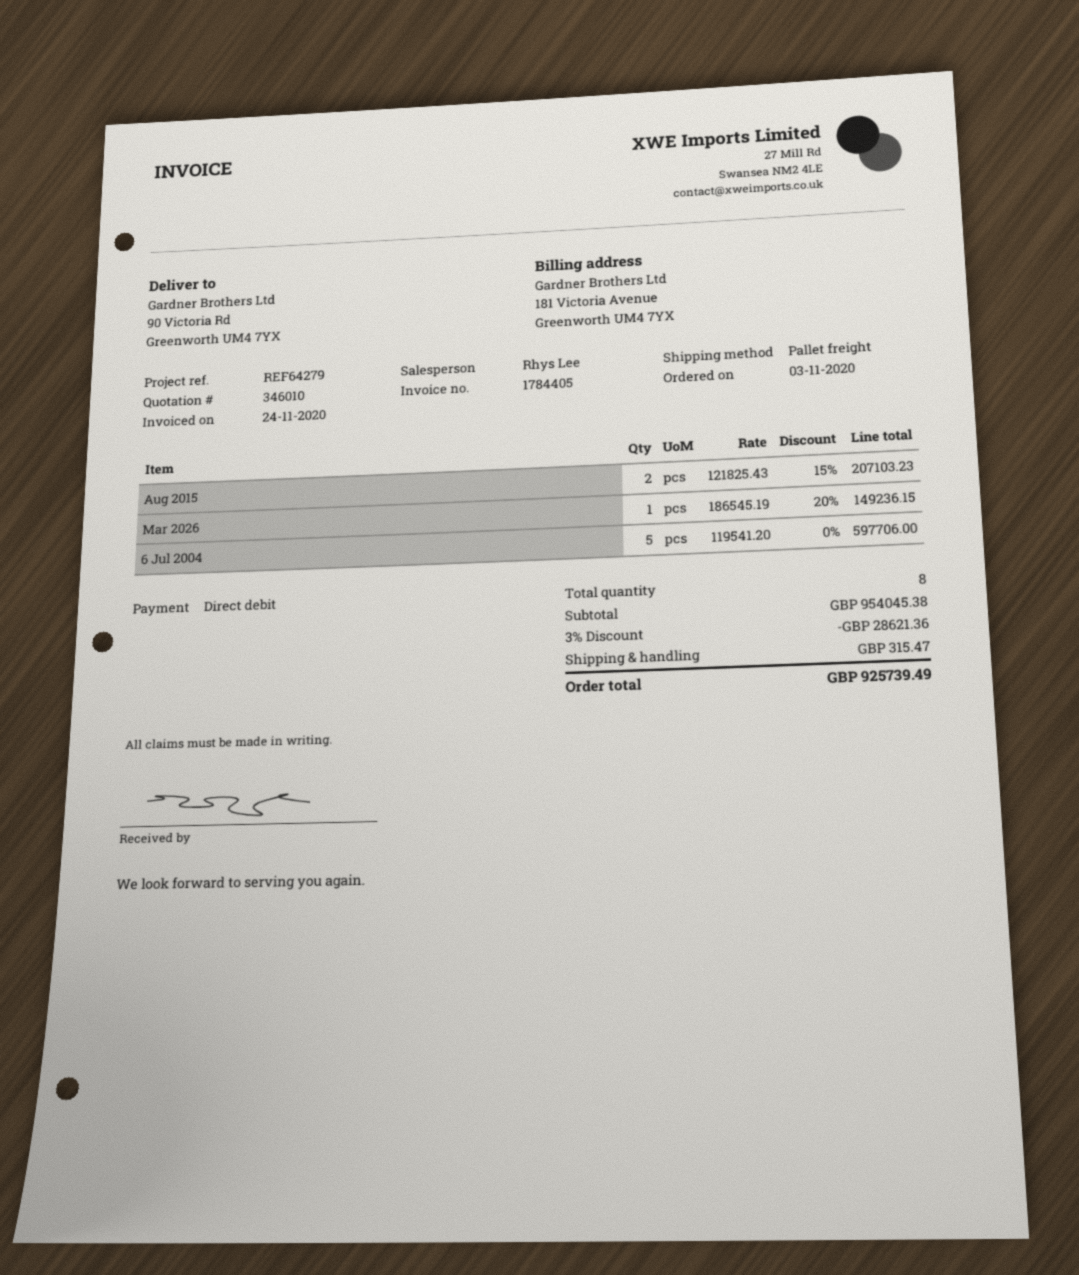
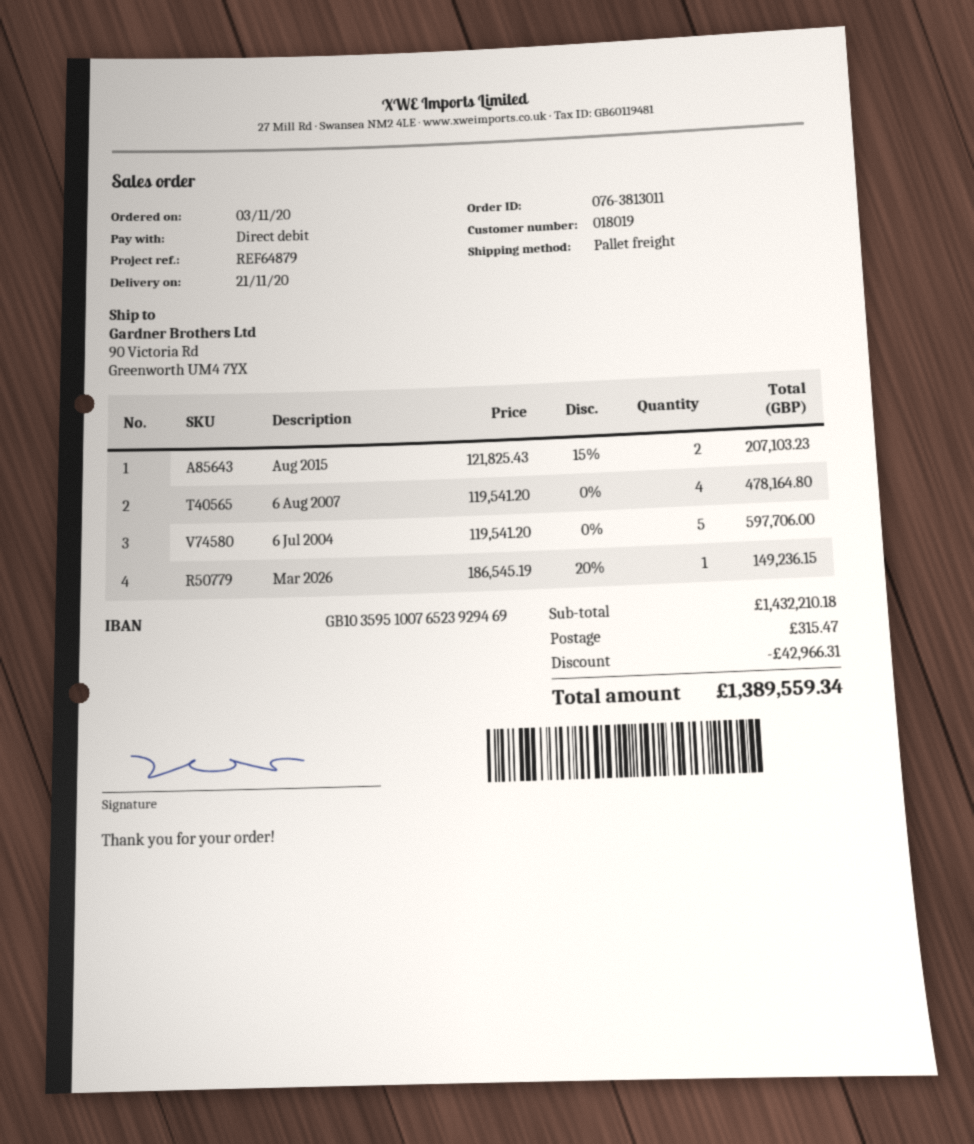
reference: REF64279 -> REF64879
6 Aug 2007: none -> 4 x 119541.20 = 478164.80
subtotal: 954045.38 -> 1432210.18
discount: 28621.36 -> 42966.31
total: 925739.49 -> 1389559.34

